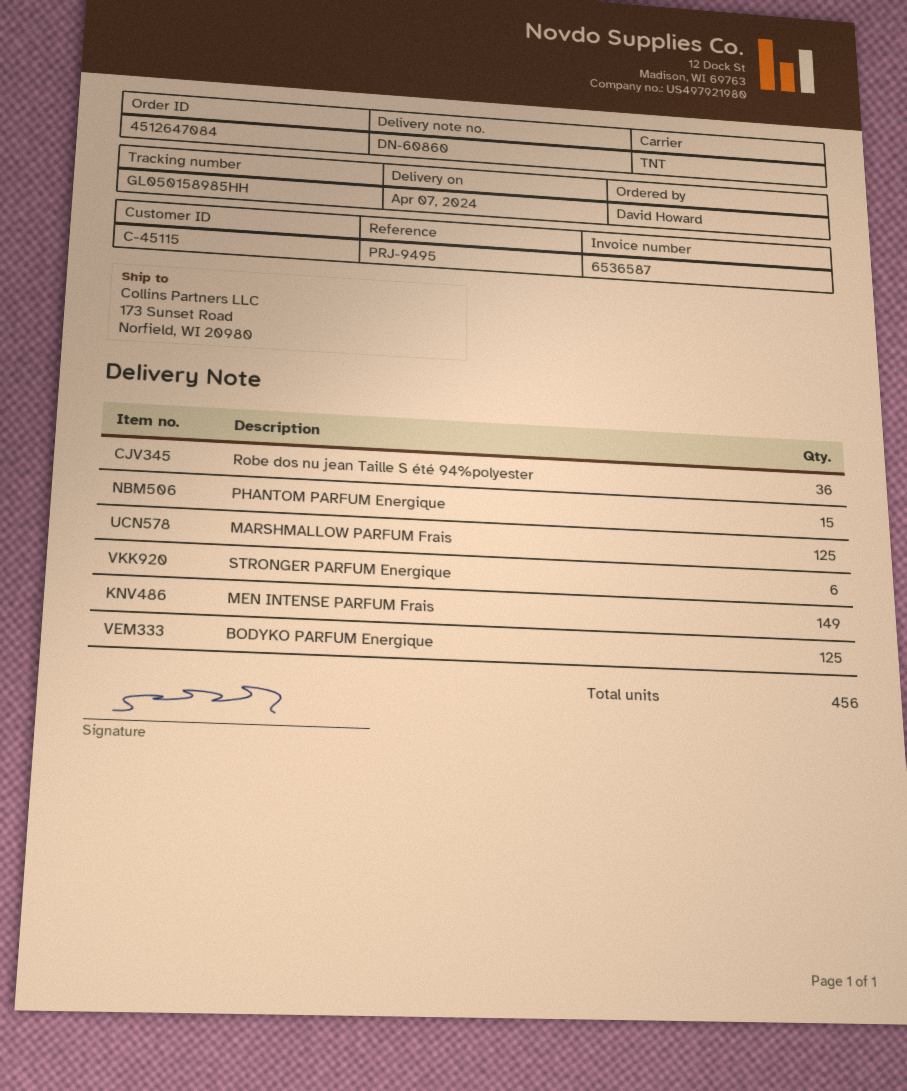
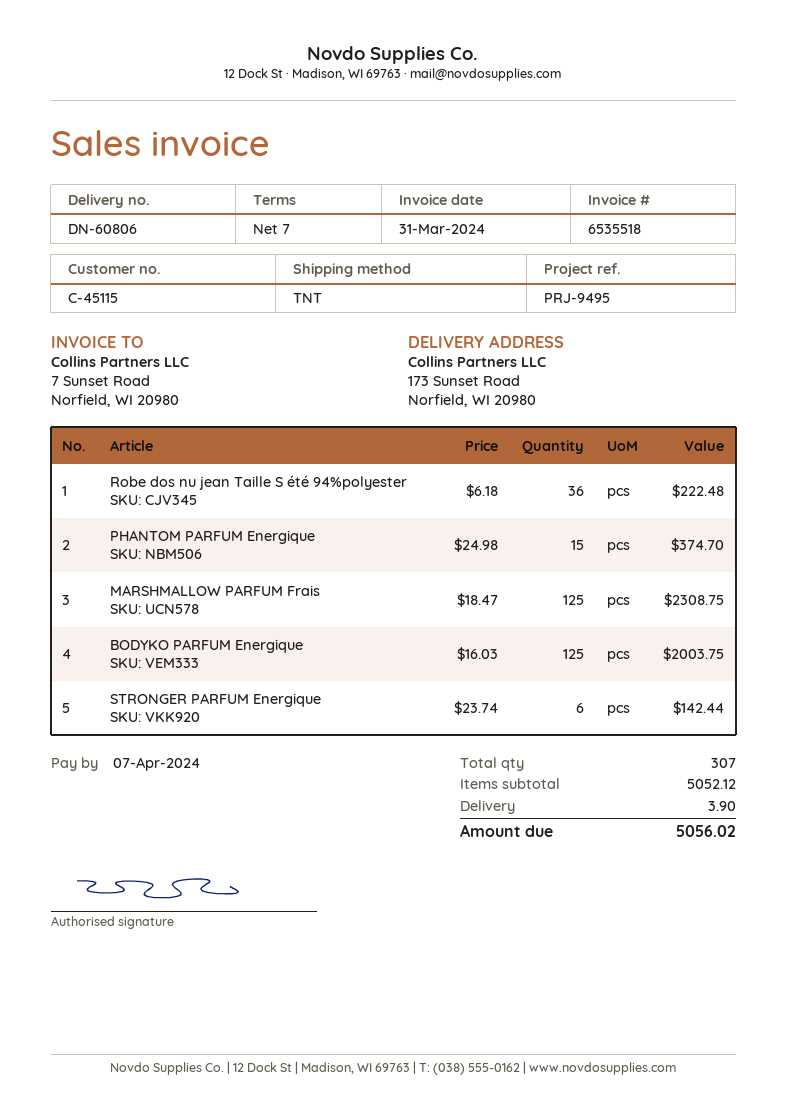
delivery note number: DN-60860 -> DN-60806
invoice number: 6536587 -> 6535518
MEN INTENSE PARFUM Frais: 149 -> none
total quantity: 456 -> 307

